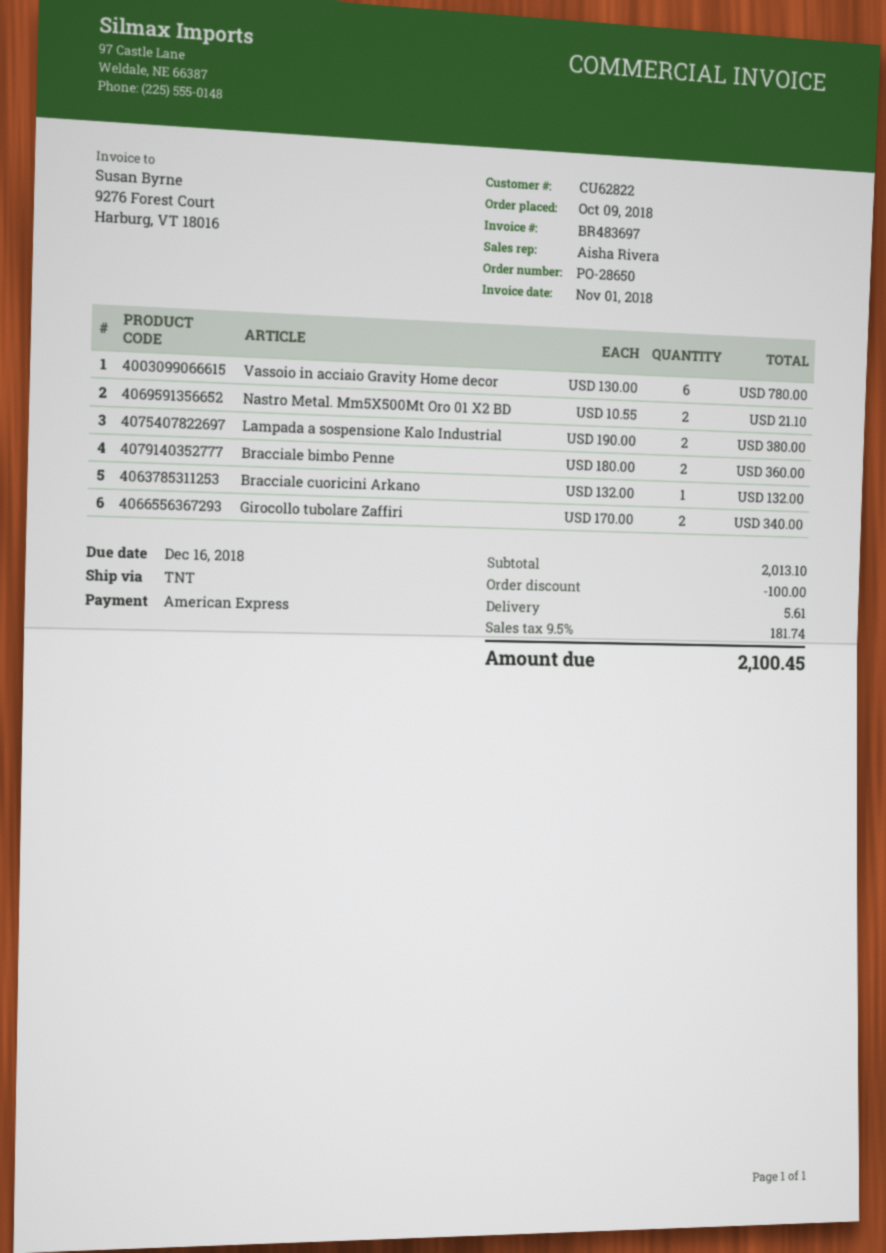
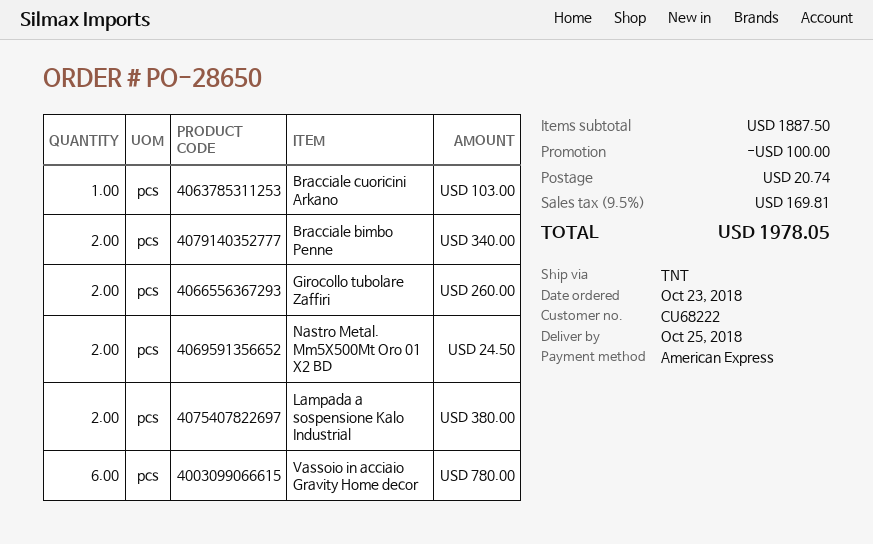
order date: 2018-10-09 -> 2018-10-23
customer number: CU62822 -> CU68222
Nastro Metal. Mm5X500Mt Oro 01 X2 BD: 2 for 21.10 -> 2 for 24.50
Bracciale bimbo Penne: 2 for 360.00 -> 2 for 340.00
Bracciale cuoricini Arkano: 1 for 132.00 -> 1 for 103.00
Girocollo tubolare Zaffiri: 2 for 340.00 -> 2 for 260.00
subtotal: 2013.10 -> 1887.50
shipping: 5.61 -> 20.74
tax: 9.5% = 181.74 -> 9.5% = 169.81
total: 2100.45 -> 1978.05

